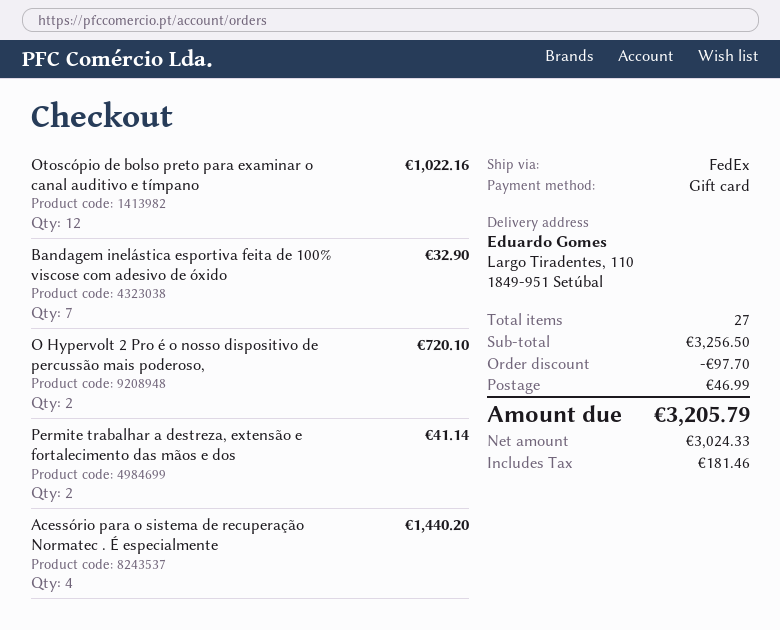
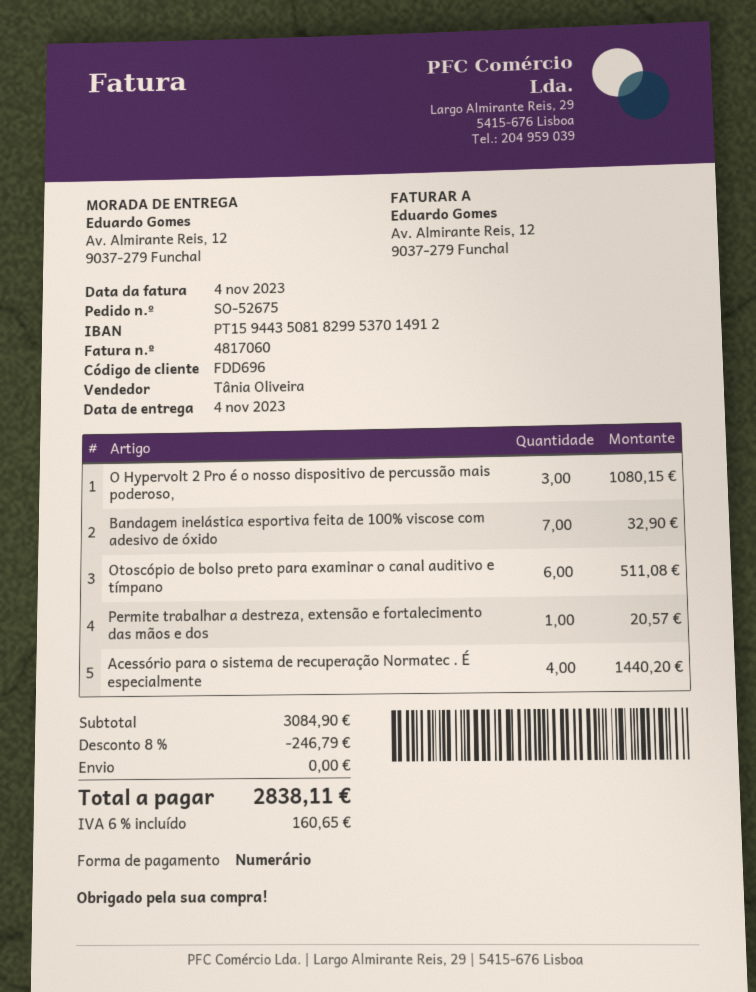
payment method: gift card -> cash
ship to: Largo Tiradentes, 110, 1849-951 Setúbal -> Av. Almirante Reis, 12, 9037-279 Funchal
Otoscópio de bolso preto para examinar o canal auditivo e tímpano: 12 for 1022.16 -> 6 for 511.08
O Hypervolt 2 Pro é o nosso dispositivo de percussão mais poderoso,: 2 for 720.10 -> 3 for 1080.15
Permite trabalhar a destreza, extensão e fortalecimento das mãos e dos: 2 for 41.14 -> 1 for 20.57
subtotal: 3256.50 -> 3084.90
discount: 97.70 -> 246.79
shipping: 46.99 -> 0.00
tax: 181.46 -> 160.65
total: 3205.79 -> 2838.11

